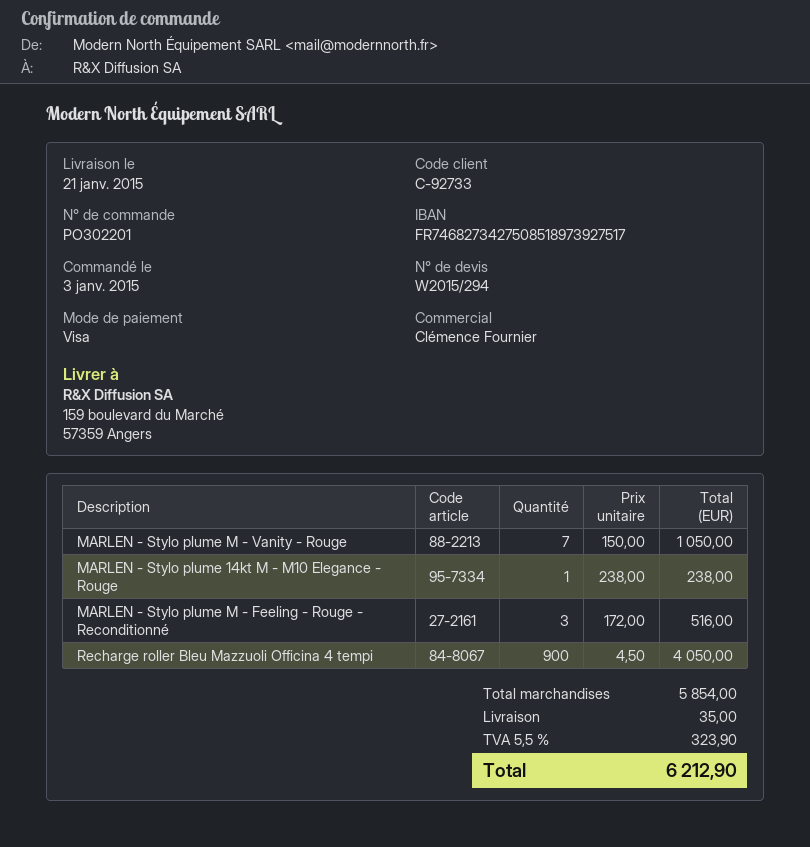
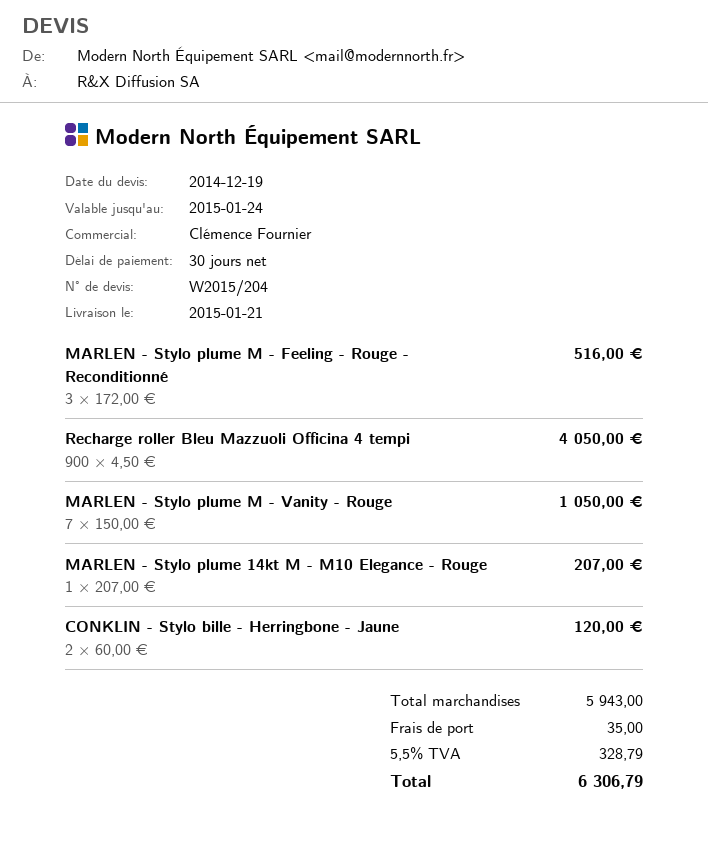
quote number: W2015/294 -> W2015/204
MARLEN - Stylo plume 14kt M - M10 Elegance - Rouge: 1 x 238.00 = 238.00 -> 1 x 207.00 = 207.00
CONKLIN - Stylo bille - Herringbone - Jaune: none -> 2 x 60.00 = 120.00
subtotal: 5854.00 -> 5943.00
tax: 5.5% = 323.90 -> 5.5% = 328.79
total: 6212.90 -> 6306.79

